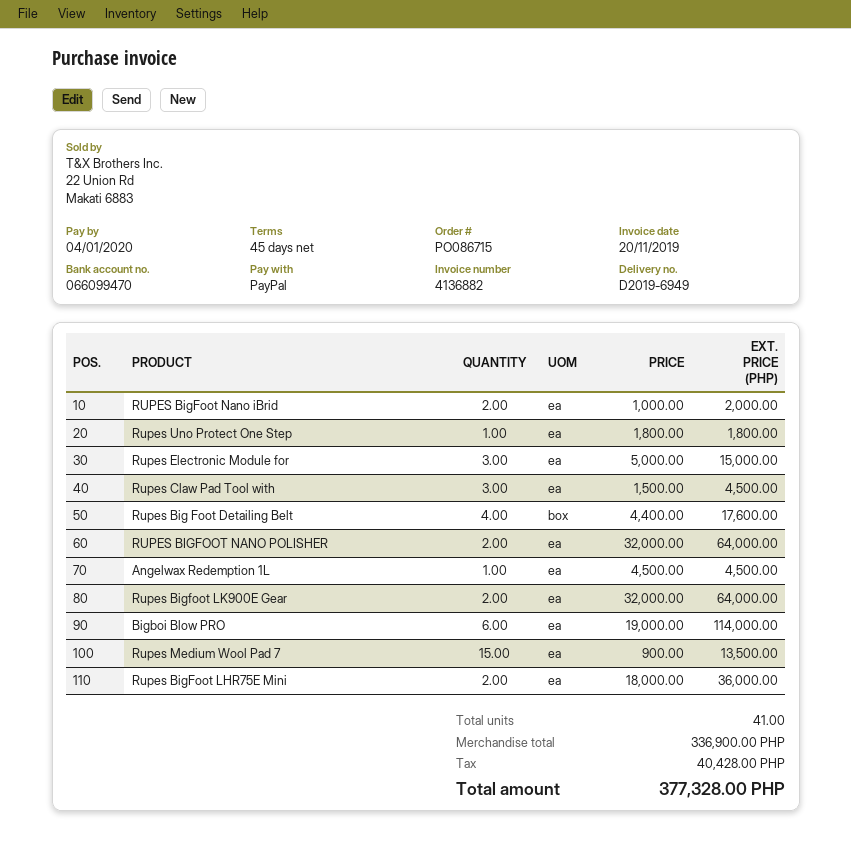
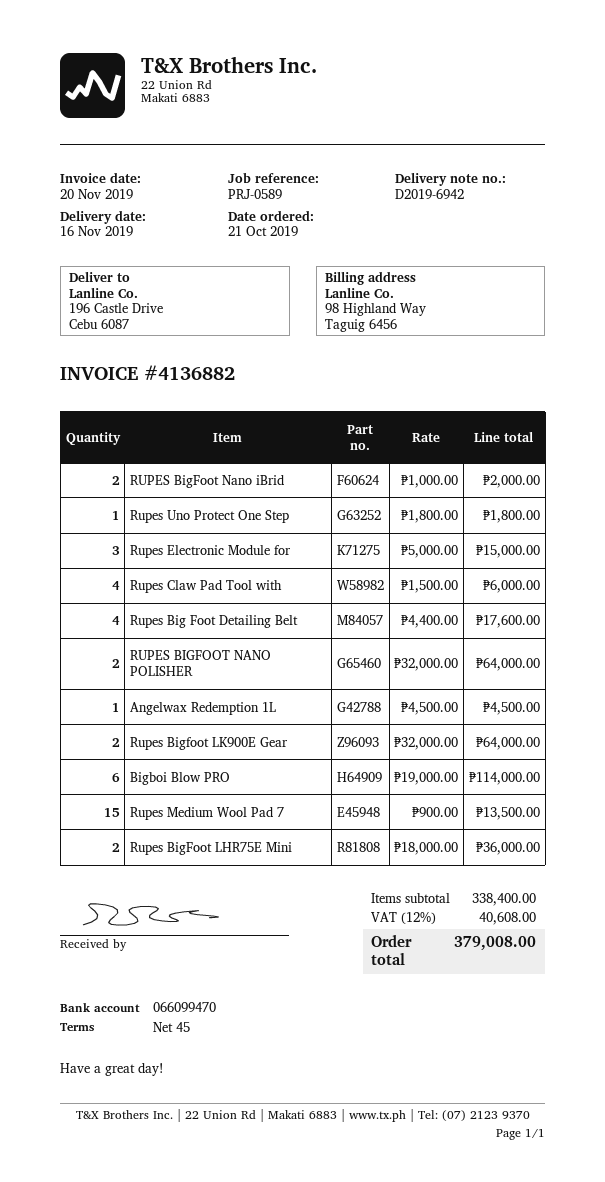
delivery note number: D2019-6949 -> D2019-6942
Rupes Claw Pad Tool with: 3 x 1500.00 = 4500.00 -> 4 x 1500.00 = 6000.00
subtotal: 336900.00 -> 338400.00
tax: 40428.00 -> 40608.00
total: 377328.00 -> 379008.00

